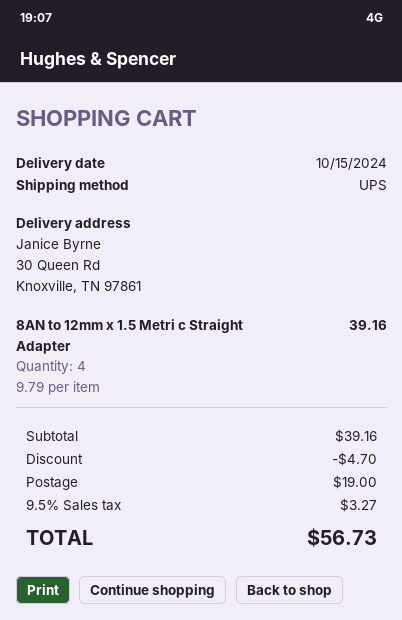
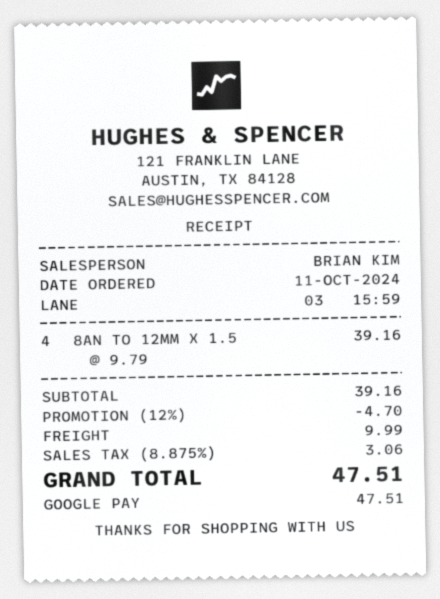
shipping: 19.00 -> 9.99
tax: 9.5% = 3.27 -> 8.875% = 3.06
total: 56.73 -> 47.51

